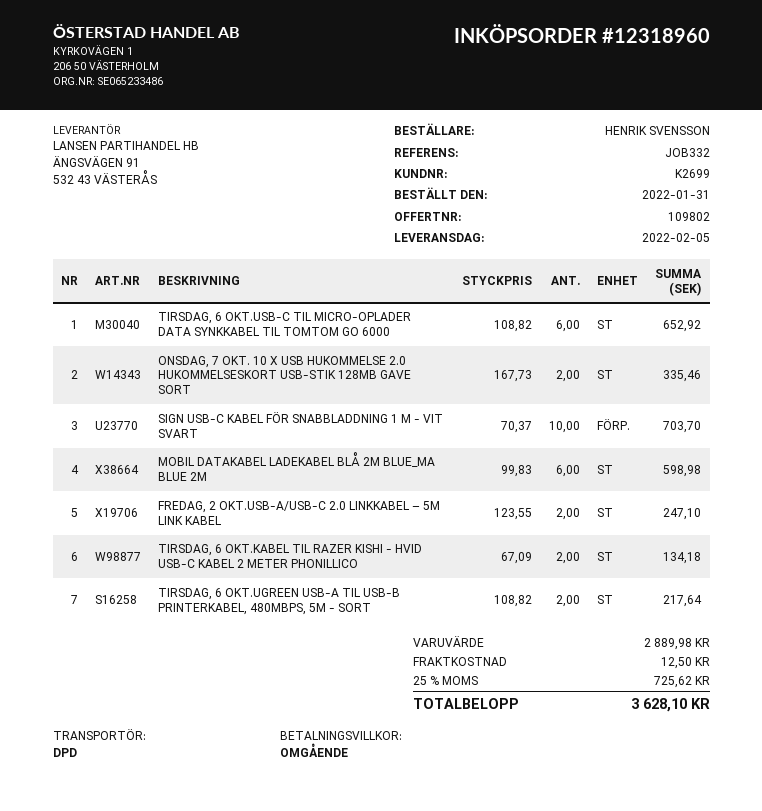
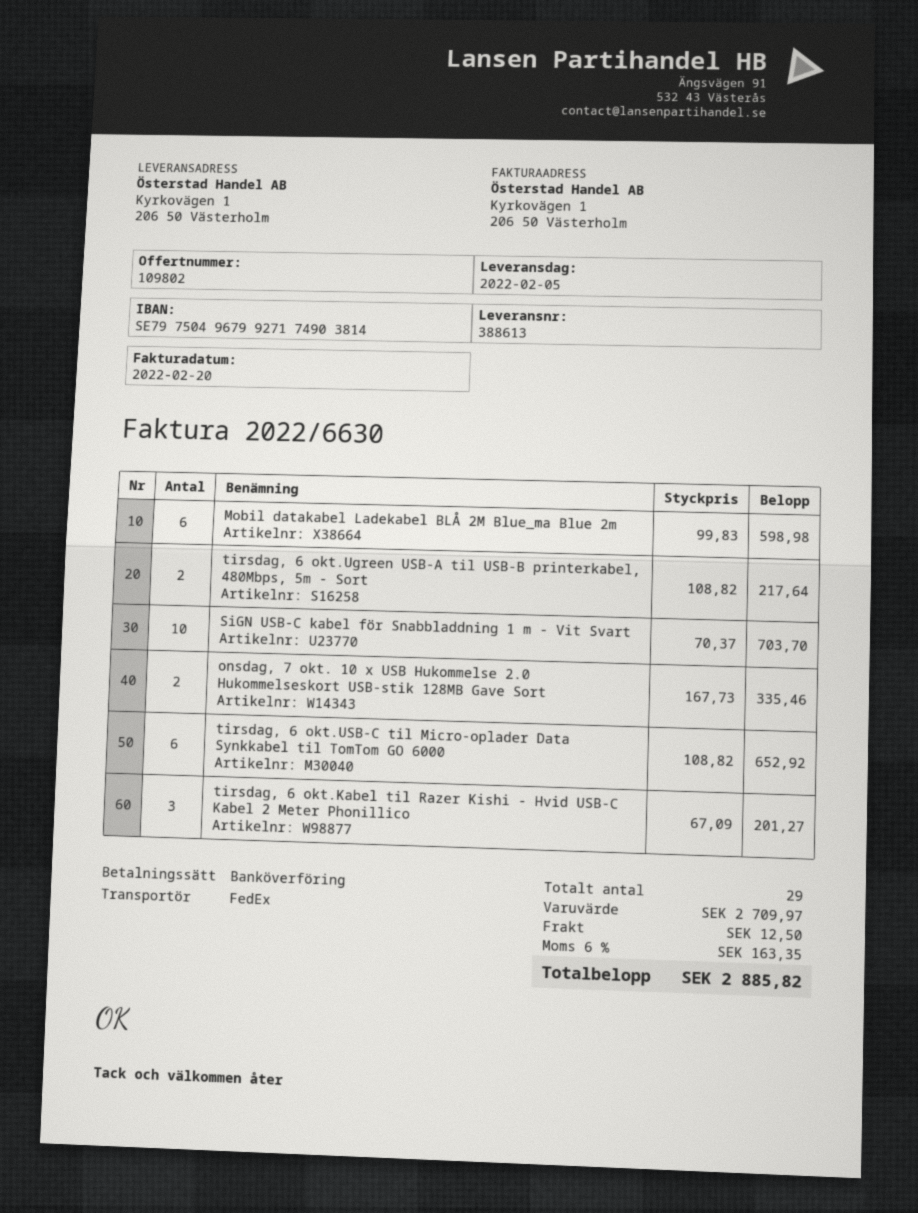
shipping method: DPD -> FedEx
FREDAG, 2 OKT.USB-A/USB-C 2.0 LINKKABEL – 5M LINK KABEL: 2 x 123.55 = 247.10 -> none
TIRSDAG, 6 OKT.KABEL TIL RAZER KISHI - HVID USB-C KABEL 2 METER PHONILLICO: 2 x 67.09 = 134.18 -> 3 x 67.09 = 201.27
subtotal: 2889.98 -> 2709.97
tax: 25% = 725.62 -> 6% = 163.35
total: 3628.10 -> 2885.82

